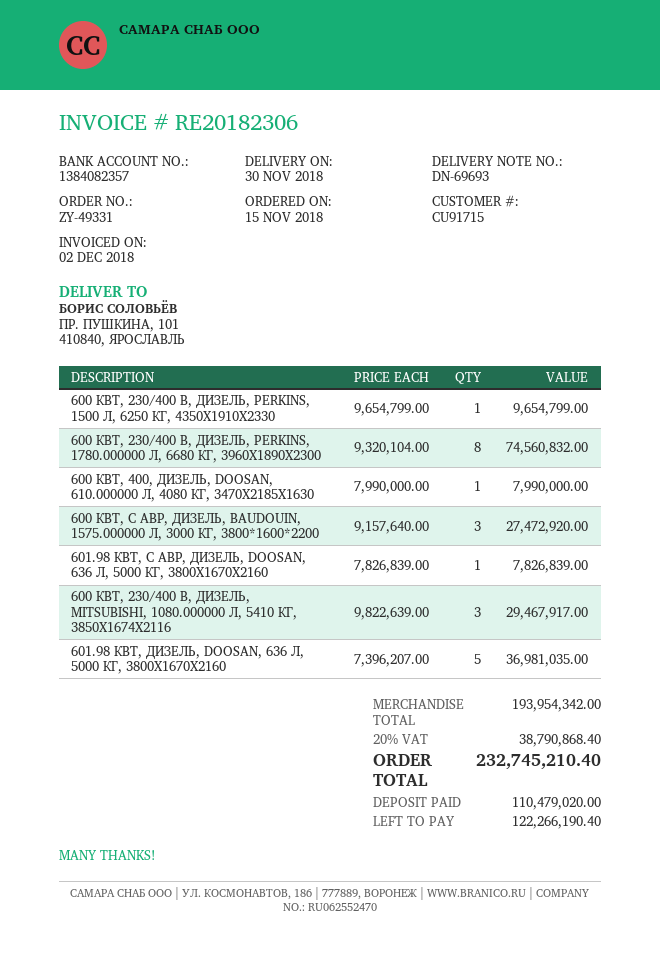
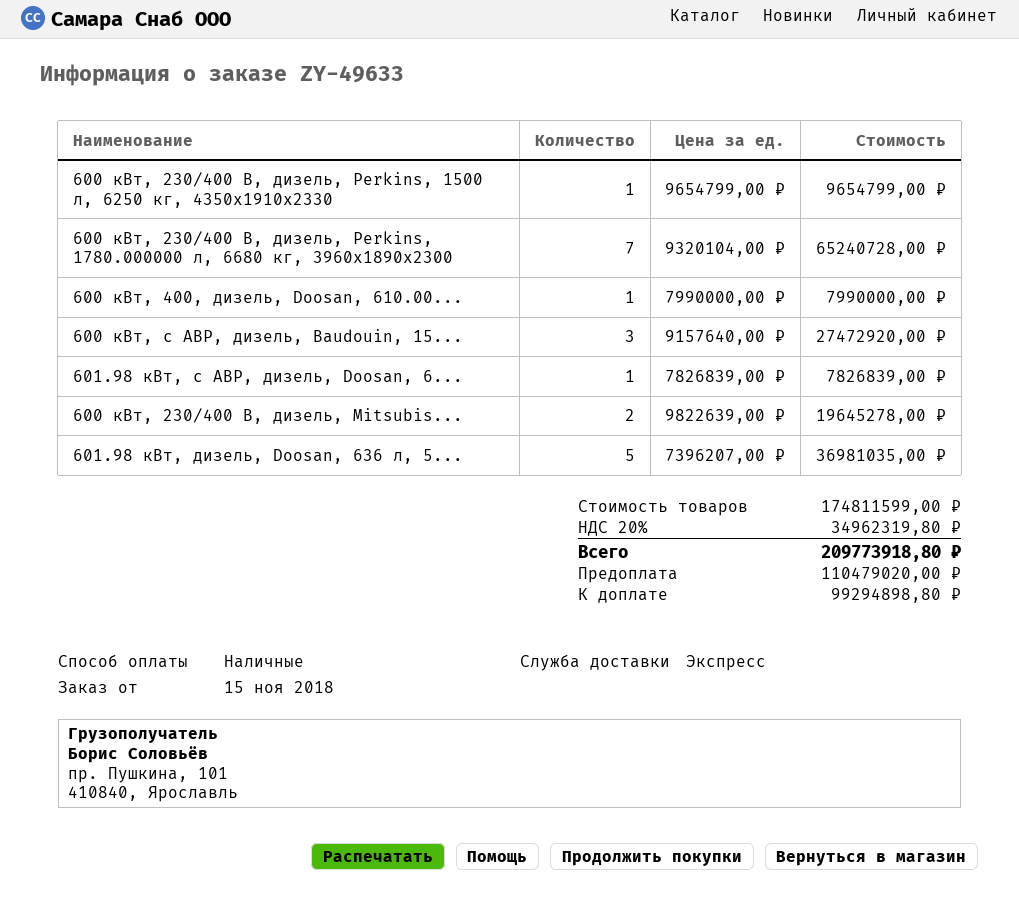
order number: ZY-49331 -> ZY-49633
600 КВТ, 230/400 В, ДИЗЕЛЬ, PERKINS, 1780.000000 Л, 6680 КГ, 3960X1890X2300: 8 x 9320104.00 = 74560832.00 -> 7 x 9320104.00 = 65240728.00
600 КВТ, 230/400 В, ДИЗЕЛЬ, MITSUBISHI, 1080.000000 Л, 5410 КГ, 3850X1674X2116: 3 x 9822639.00 = 29467917.00 -> 2 x 9822639.00 = 19645278.00
subtotal: 193954342.00 -> 174811599.00
tax: 20% = 38790868.40 -> 20% = 34962319.80
total: 232745210.40 -> 209773918.80
balance: 122266190.40 -> 99294898.80

